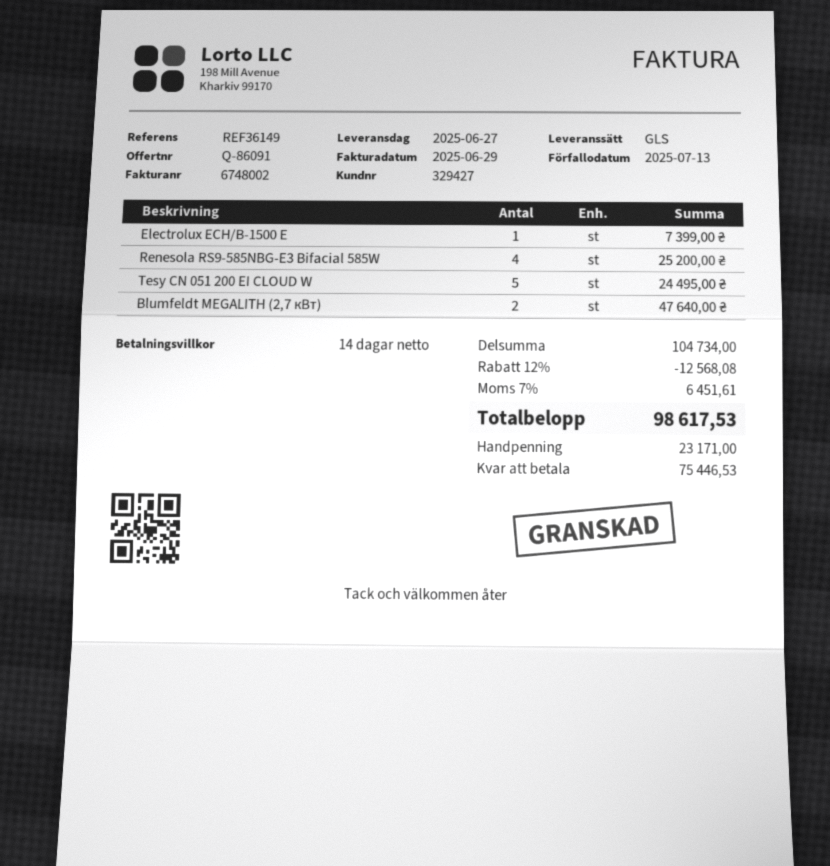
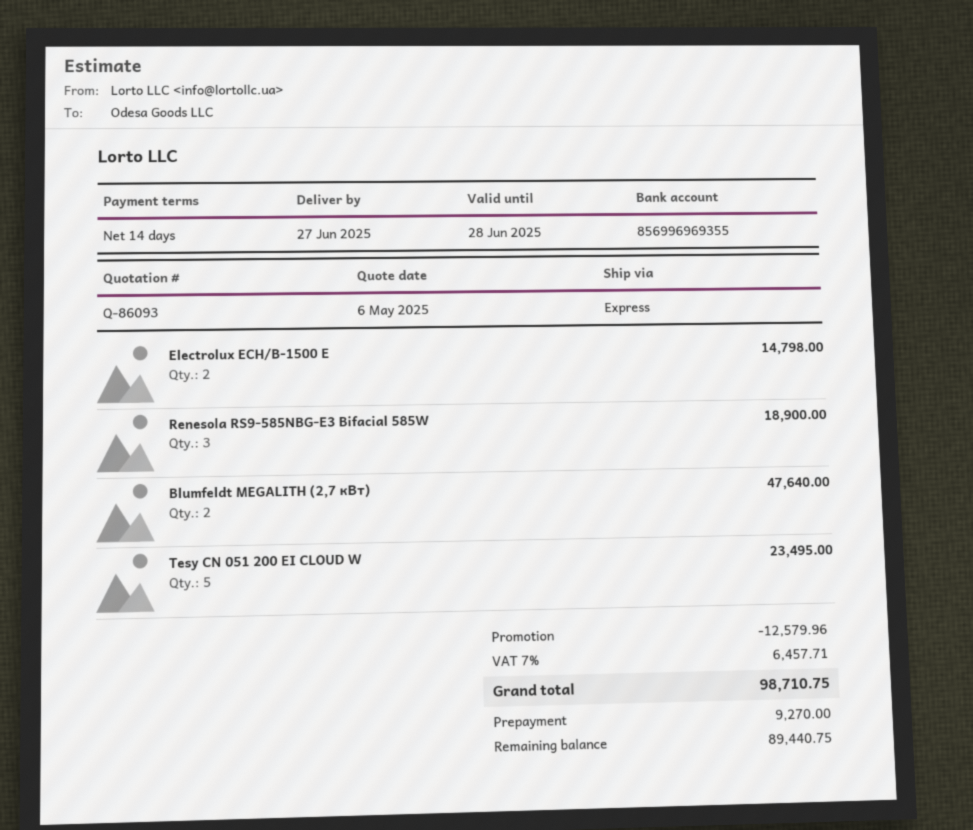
quote number: Q-86091 -> Q-86093
shipping method: GLS -> express
Electrolux ECH/B-1500 E: 1 for 7399.00 -> 2 for 14798.00
Renesola RS9-585NBG-E3 Bifacial 585W: 4 for 25200.00 -> 3 for 18900.00
Tesy CN 051 200 EI CLOUD W: 5 for 24495.00 -> 5 for 23495.00
discount: 12568.08 -> 12579.96
tax: 7% = 6451.61 -> 7% = 6457.71
total: 98617.53 -> 98710.75
deposit: 23171.00 -> 9270.00
balance: 75446.53 -> 89440.75

